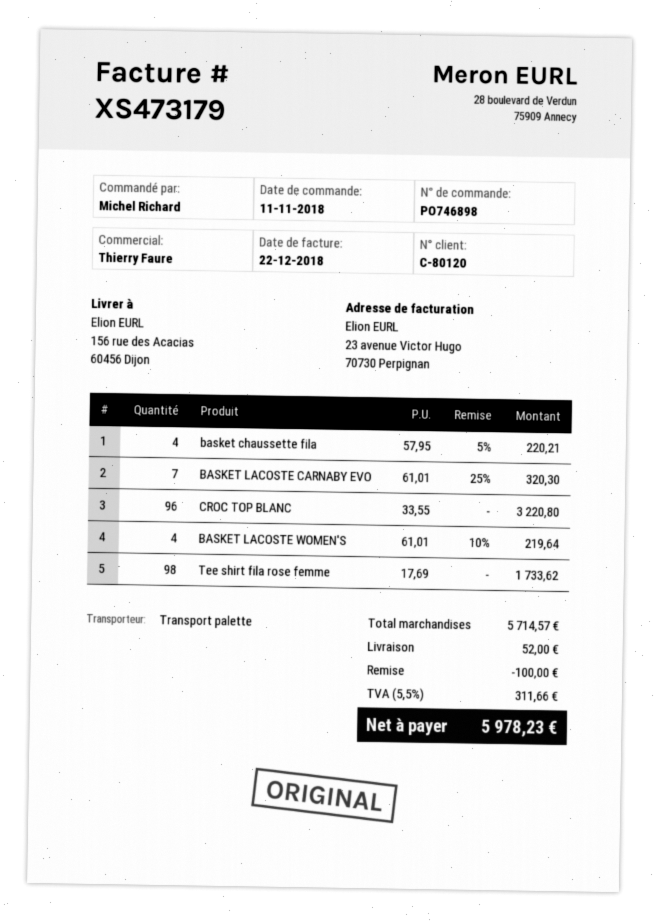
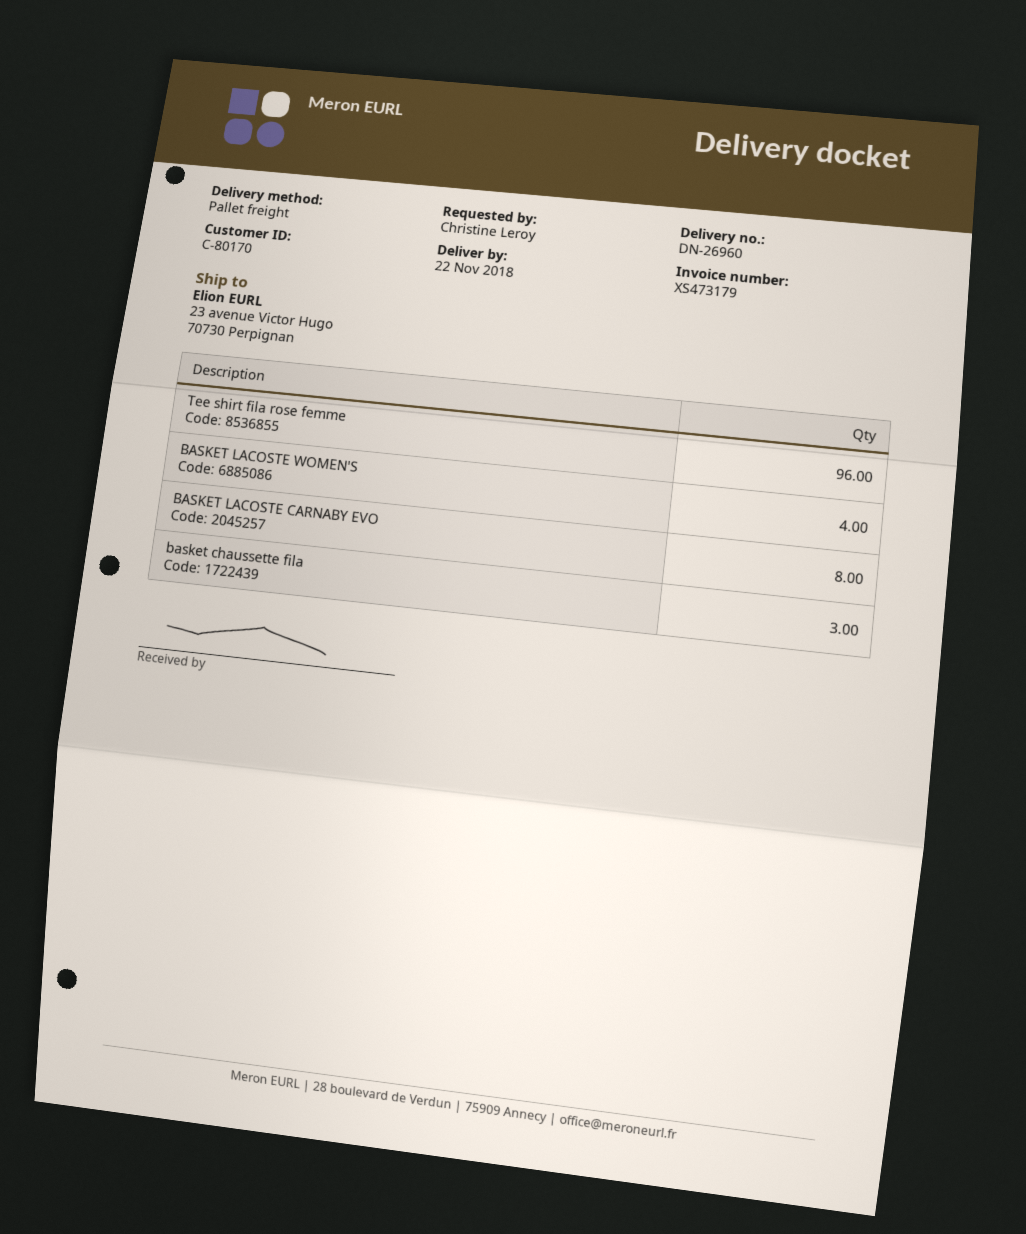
customer number: C-80120 -> C-80170
ordered by: Michel Richard -> Christine Leroy
ship to: 156 rue des Acacias, 60456 Dijon -> 23 avenue Victor Hugo, 70730 Perpignan
basket chaussette fila: 4 -> 3
BASKET LACOSTE CARNABY EVO: 7 -> 8
CROC TOP BLANC: 96 -> none
Tee shirt fila rose femme: 98 -> 96

